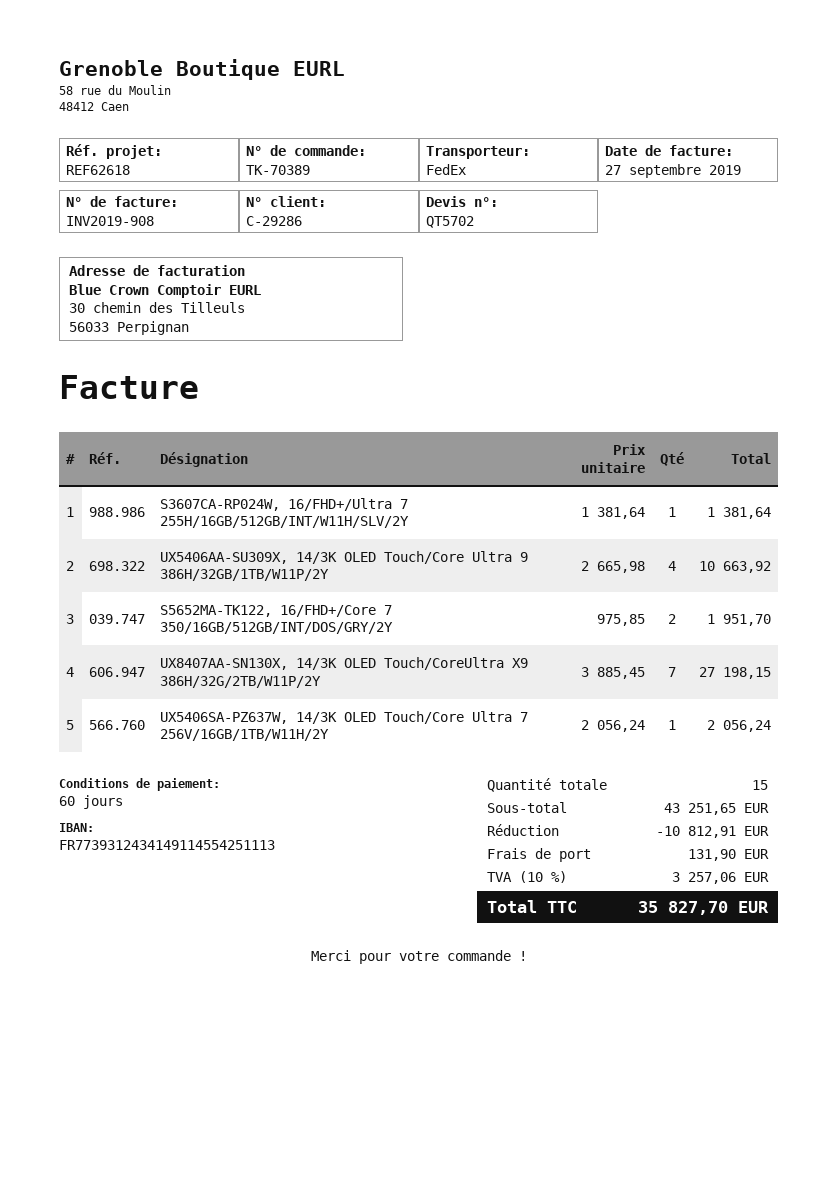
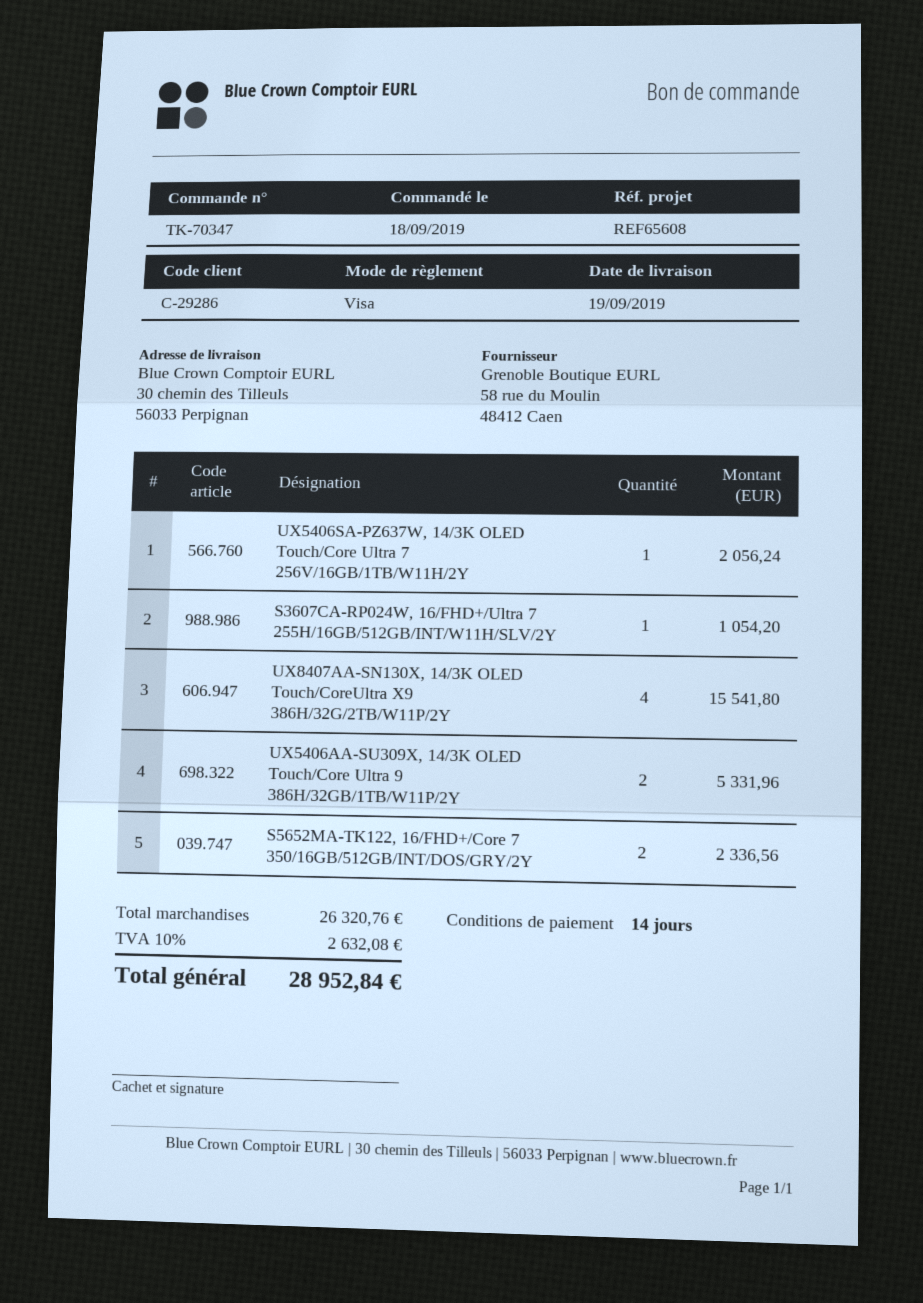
order number: TK-70389 -> TK-70347
payment terms: 60 days -> 14 days
reference: REF62618 -> REF65608
S3607CA-RP024W, 16/FHD+/Ultra 7 255H/16GB/512GB/INT/W11H/SLV/2Y: 1 for 1381.64 -> 1 for 1054.20
UX5406AA-SU309X, 14/3K OLED Touch/Core Ultra 9 386H/32GB/1TB/W11P/2Y: 4 for 10663.92 -> 2 for 5331.96
S5652MA-TK122, 16/FHD+/Core 7 350/16GB/512GB/INT/DOS/GRY/2Y: 2 for 1951.70 -> 2 for 2336.56
UX8407AA-SN130X, 14/3K OLED Touch/CoreUltra X9 386H/32G/2TB/W11P/2Y: 7 for 27198.15 -> 4 for 15541.80
subtotal: 43251.65 -> 26320.76
discount: 10812.91 -> none
shipping: 131.90 -> none
tax: 10% = 3257.06 -> 10% = 2632.08
total: 35827.70 -> 28952.84

